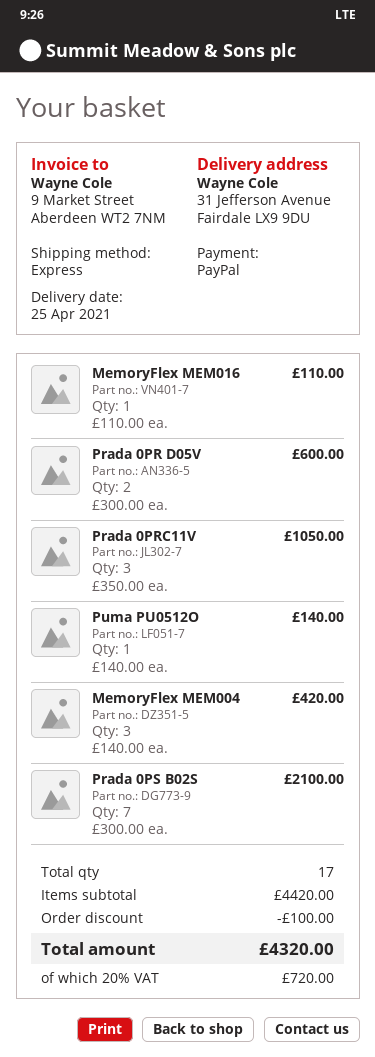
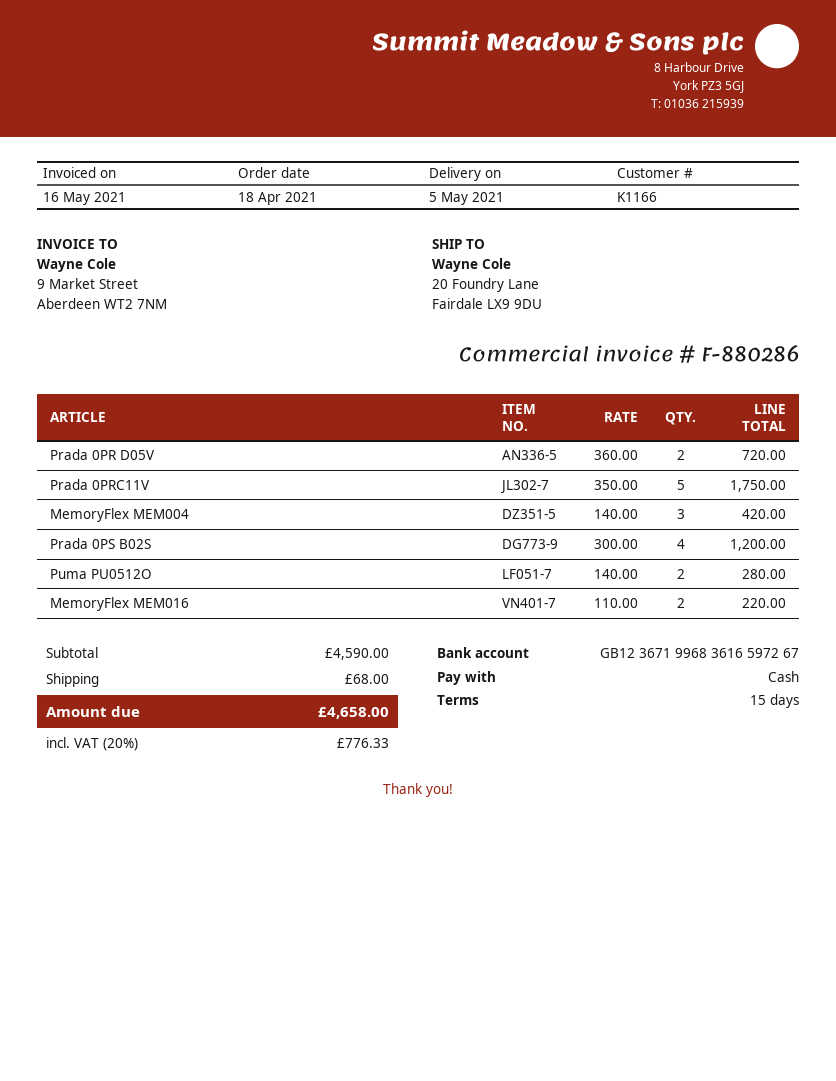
delivery date: 2021-04-25 -> 2021-05-05
payment method: PayPal -> cash
ship to: 31 Jefferson Avenue, Fairdale LX9 9DU -> 20 Foundry Lane, Fairdale LX9 9DU
MemoryFlex MEM016: 1 x 110.00 = 110.00 -> 2 x 110.00 = 220.00
Prada 0PR D05V: 2 x 300.00 = 600.00 -> 2 x 360.00 = 720.00
Prada 0PRC11V: 3 x 350.00 = 1050.00 -> 5 x 350.00 = 1750.00
Puma PU0512O: 1 x 140.00 = 140.00 -> 2 x 140.00 = 280.00
Prada 0PS B02S: 7 x 300.00 = 2100.00 -> 4 x 300.00 = 1200.00
subtotal: 4420.00 -> 4590.00
discount: 100.00 -> none
shipping: none -> 68.00
tax: 20% = 720.00 -> 20% = 776.33
total: 4320.00 -> 4658.00

